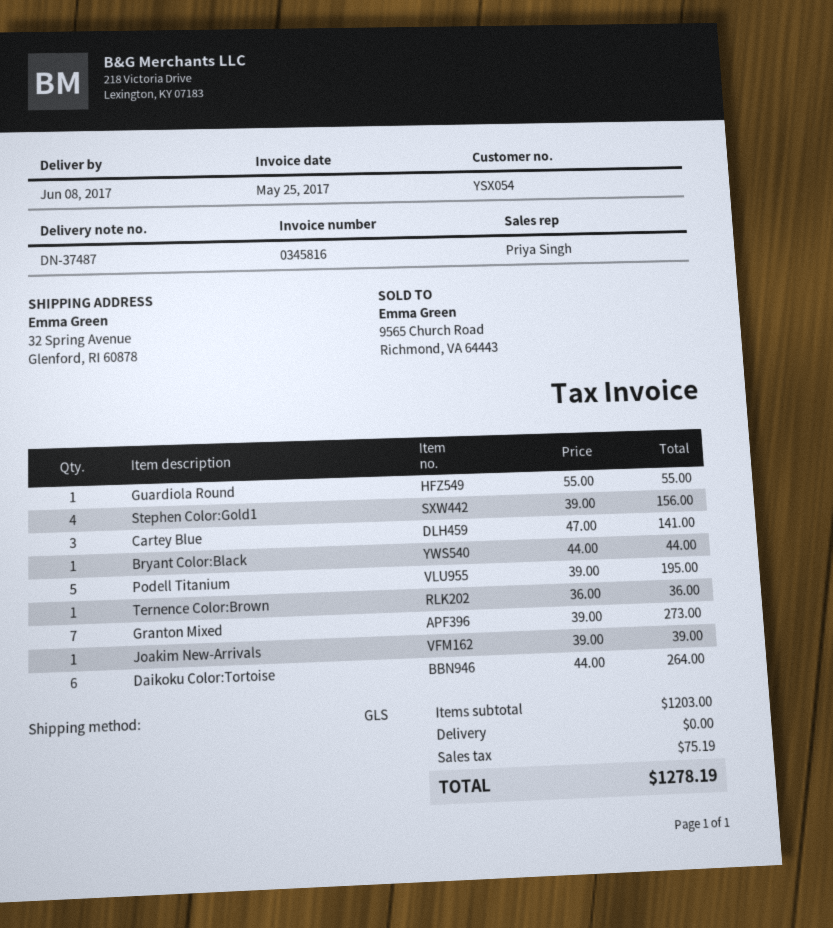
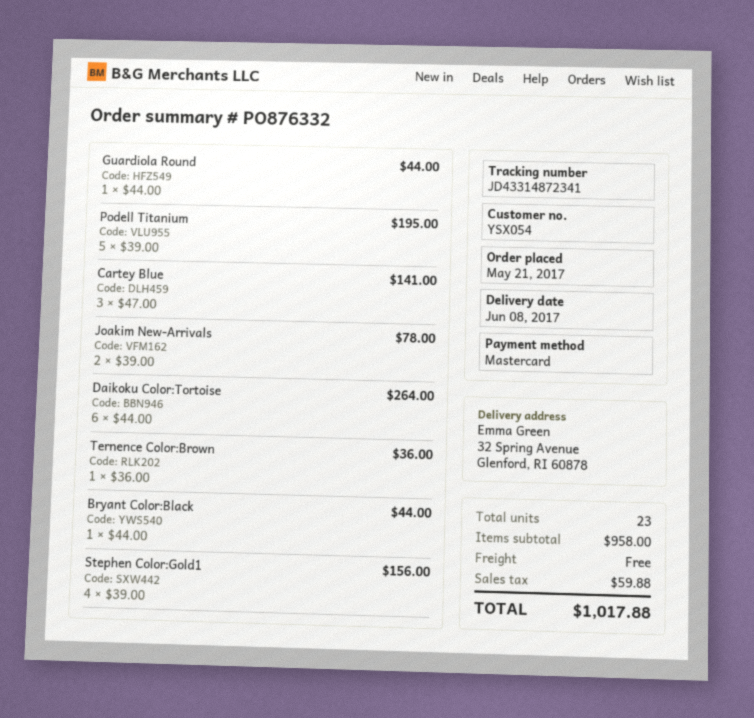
Guardiola Round: 1 x 55.00 = 55.00 -> 1 x 44.00 = 44.00
Granton Mixed: 7 x 39.00 = 273.00 -> none
Joakim New-Arrivals: 1 x 39.00 = 39.00 -> 2 x 39.00 = 78.00
subtotal: 1203.00 -> 958.00
tax: 75.19 -> 59.88
total: 1278.19 -> 1017.88

